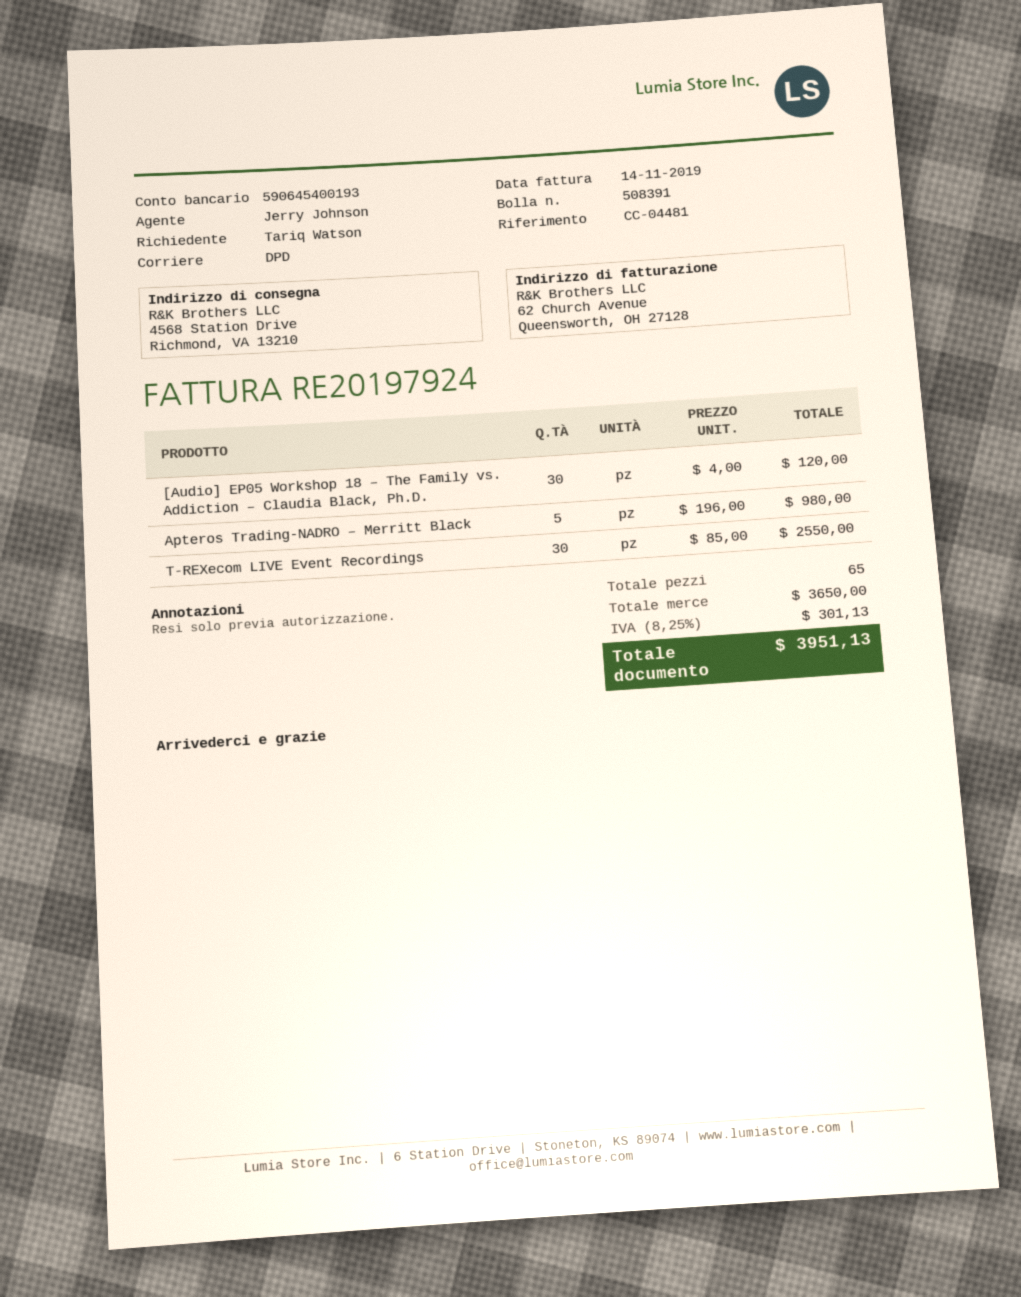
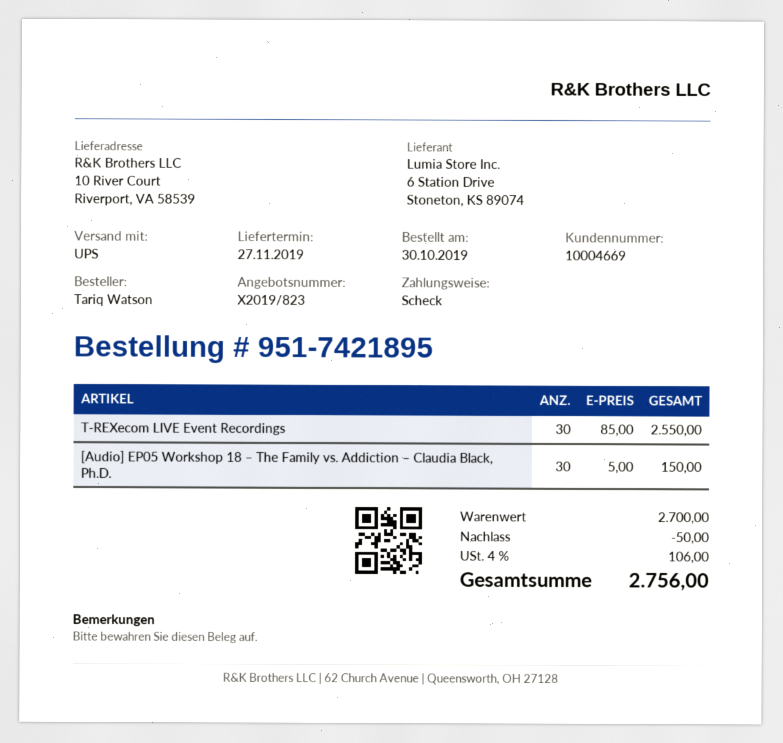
shipping method: DPD -> UPS
ship to: 4568 Station Drive, Richmond, VA 13210 -> 10 River Court, Riverport, VA 58539
[Audio] EP05 Workshop 18 – The Family vs. Addiction – Claudia Black, Ph.D.: 30 x 4.00 = 120.00 -> 30 x 5.00 = 150.00
Apteros Trading-NADRO – Merritt Black: 5 x 196.00 = 980.00 -> none
subtotal: 3650.00 -> 2700.00
discount: none -> 50.00
tax: 8.25% = 301.13 -> 4% = 106.00
total: 3951.13 -> 2756.00

